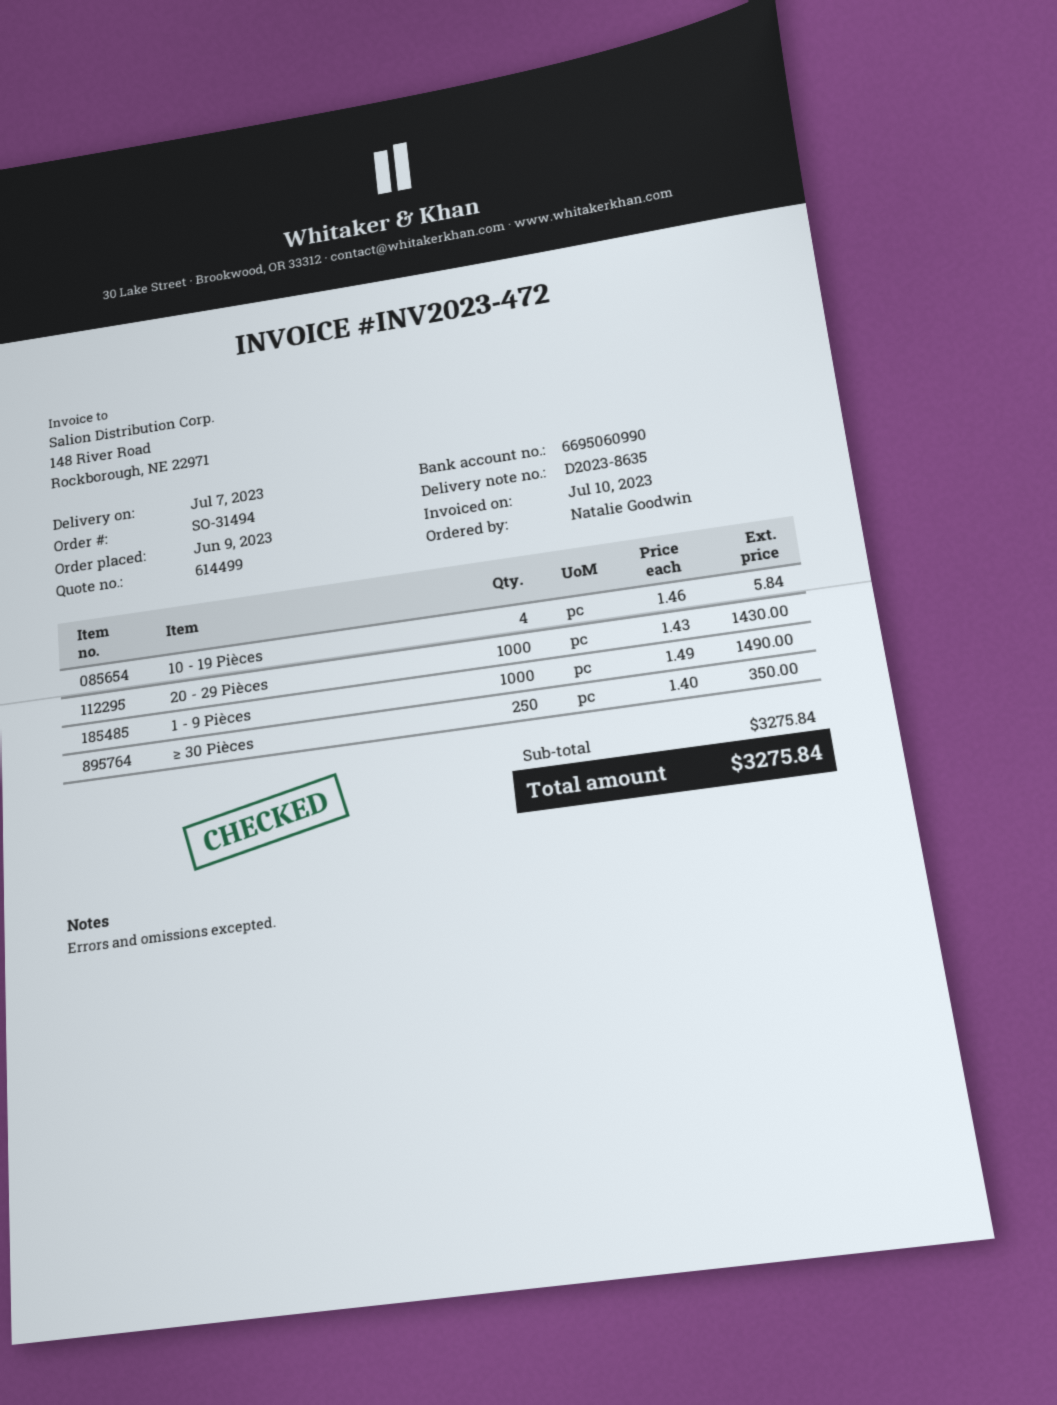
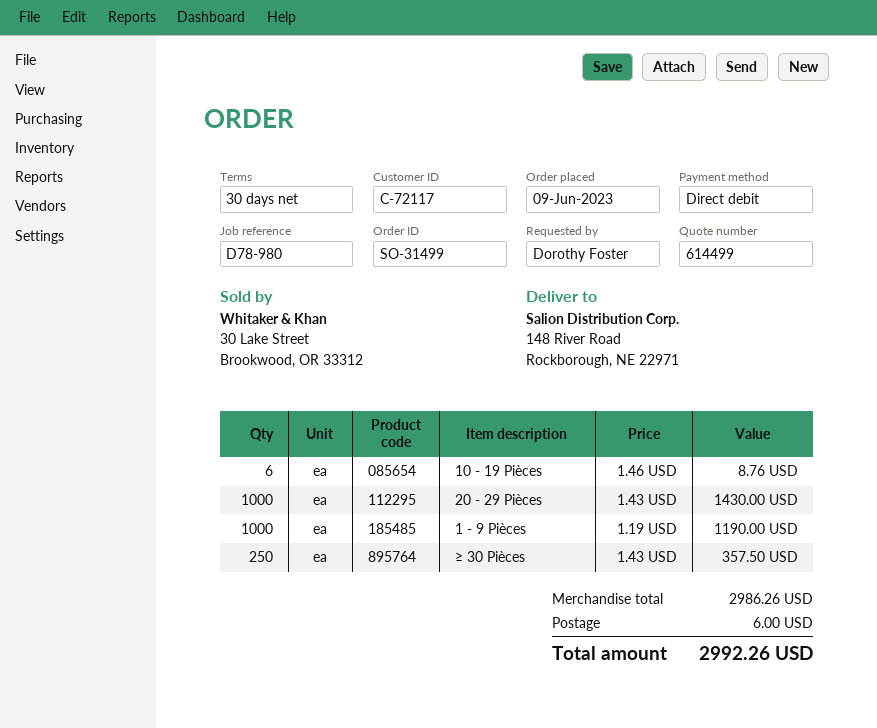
order number: SO-31494 -> SO-31499
ordered by: Natalie Goodwin -> Dorothy Foster
10 - 19 Pièces: 4 x 1.46 = 5.84 -> 6 x 1.46 = 8.76
1 - 9 Pièces: 1000 x 1.49 = 1490.00 -> 1000 x 1.19 = 1190.00
≥ 30 Pièces: 250 x 1.40 = 350.00 -> 250 x 1.43 = 357.50
subtotal: 3275.84 -> 2986.26
shipping: none -> 6.00
total: 3275.84 -> 2992.26

